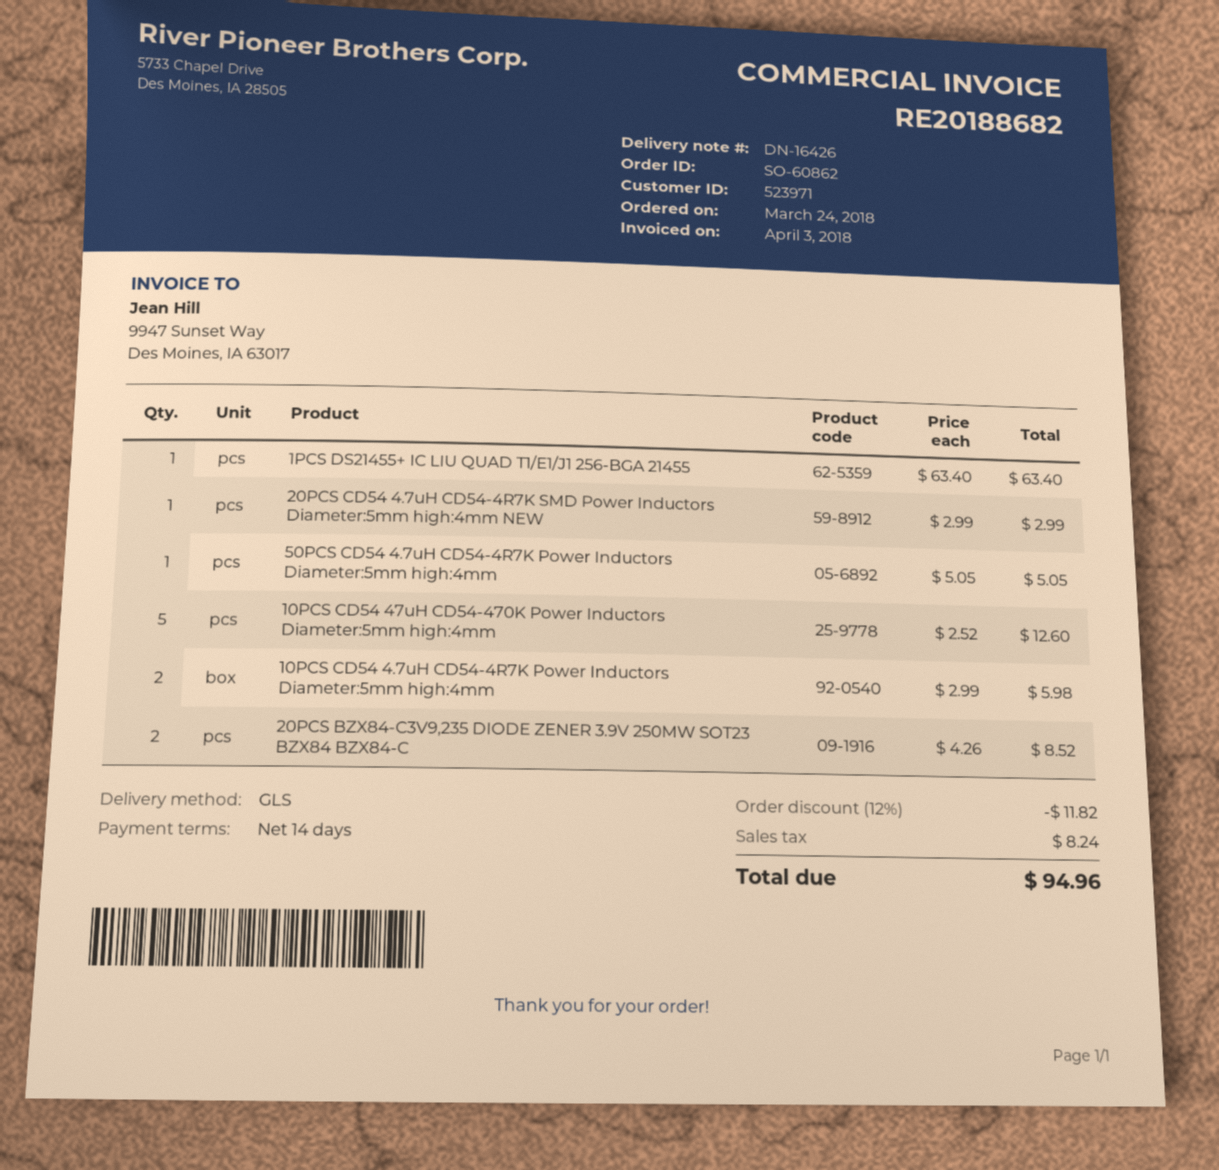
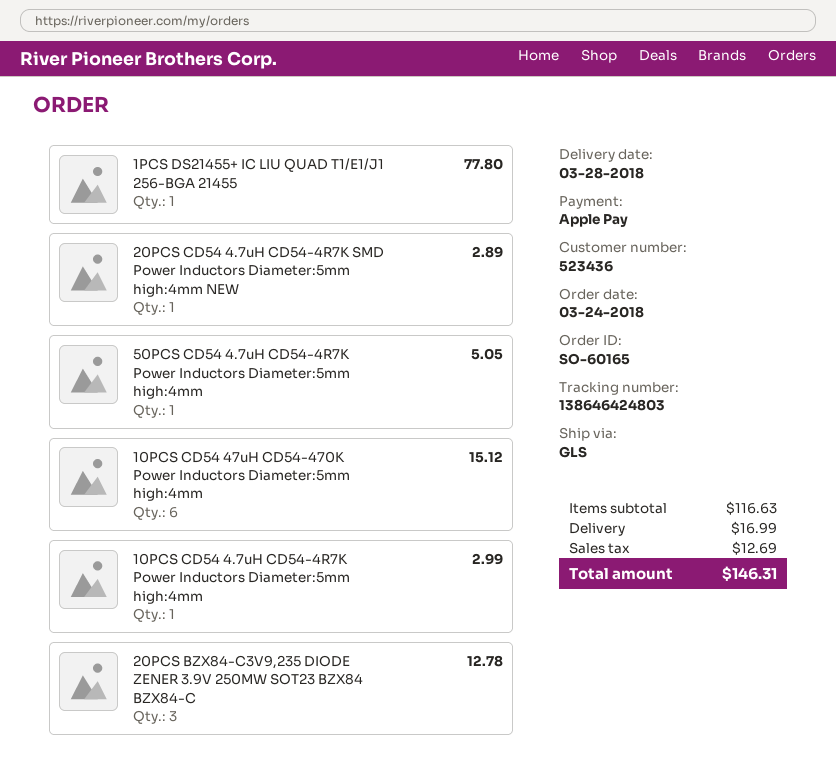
order number: SO-60862 -> SO-60165
customer number: 523971 -> 523436
1PCS DS21455+ IC LIU QUAD T1/E1/J1 256-BGA 21455: 1 for 63.40 -> 1 for 77.80
20PCS CD54 4.7uH CD54-4R7K SMD Power Inductors Diameter:5mm high:4mm NEW: 1 for 2.99 -> 1 for 2.89
10PCS CD54 47uH CD54-470K Power Inductors Diameter:5mm high:4mm: 5 for 12.60 -> 6 for 15.12
10PCS CD54 4.7uH CD54-4R7K Power Inductors Diameter:5mm high:4mm: 2 for 5.98 -> 1 for 2.99
20PCS BZX84-C3V9,235 DIODE ZENER 3.9V 250MW SOT23 BZX84 BZX84-C: 2 for 8.52 -> 3 for 12.78
discount: 12% = 11.82 -> none
shipping: none -> 16.99
tax: 8.24 -> 12.69
total: 94.96 -> 146.31

